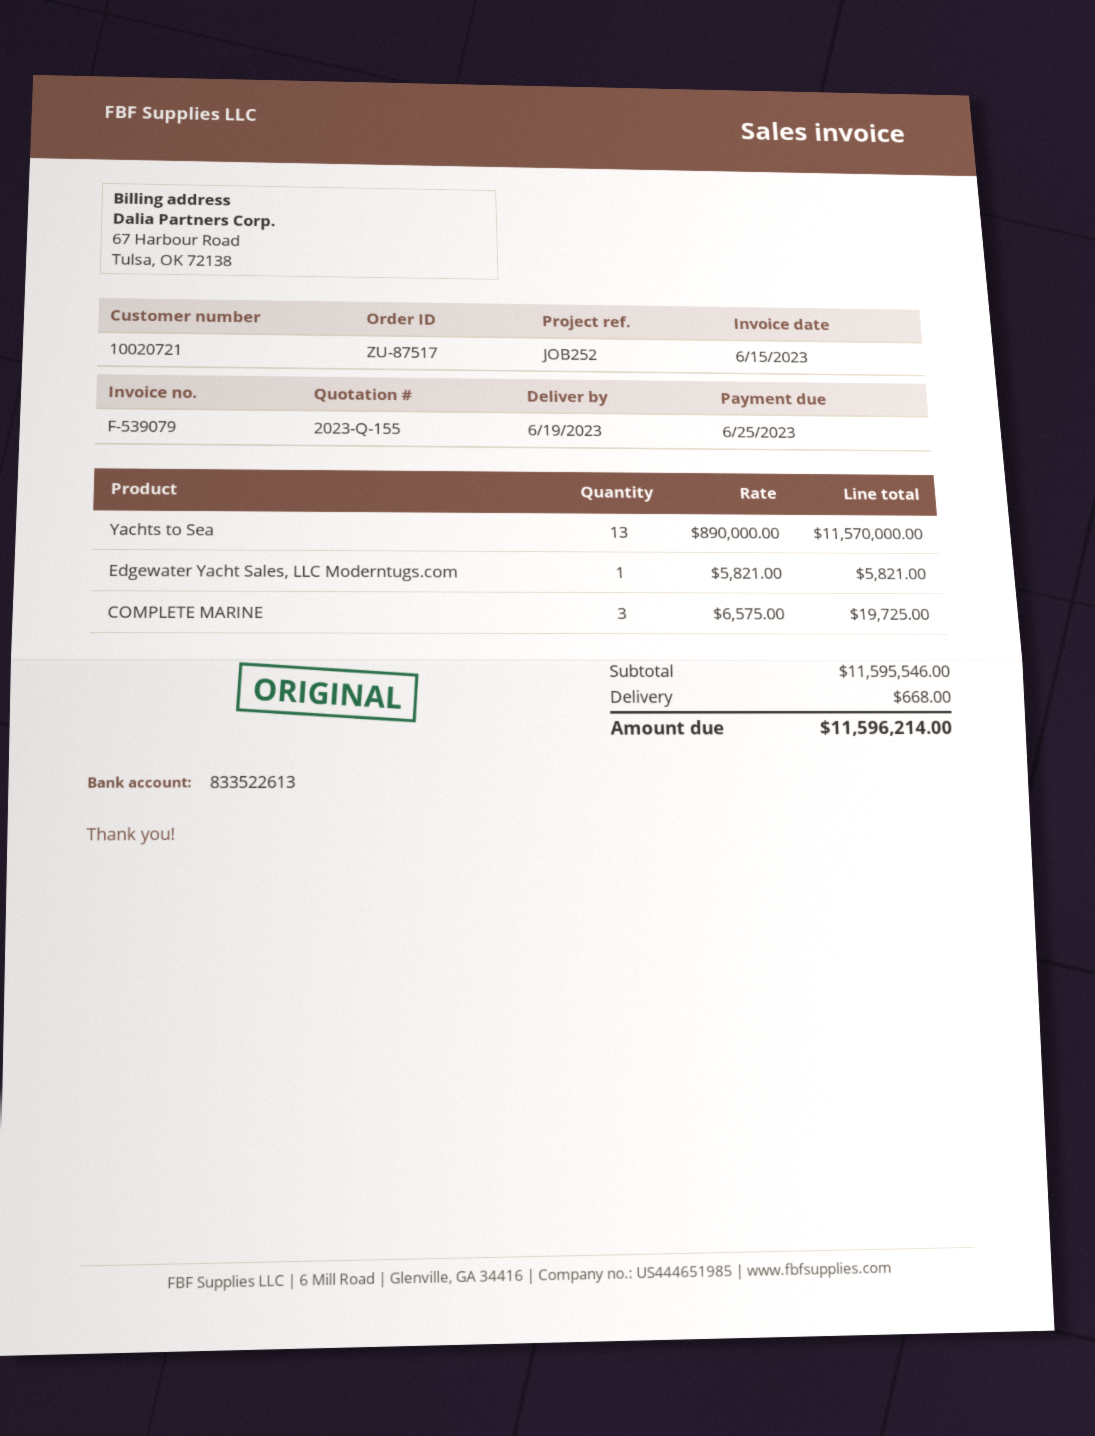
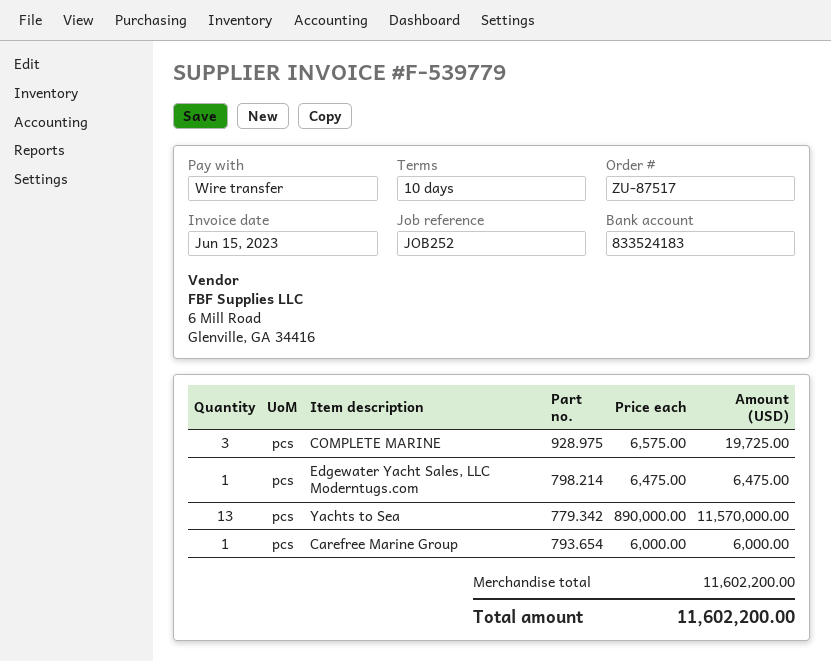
invoice number: F-539079 -> F-539779
bank account: 833522613 -> 833524183
Edgewater Yacht Sales, LLC Moderntugs.com: 1 x 5821.00 = 5821.00 -> 1 x 6475.00 = 6475.00
Carefree Marine Group: none -> 1 x 6000.00 = 6000.00
subtotal: 11595546.00 -> 11602200.00
shipping: 668.00 -> none
total: 11596214.00 -> 11602200.00

